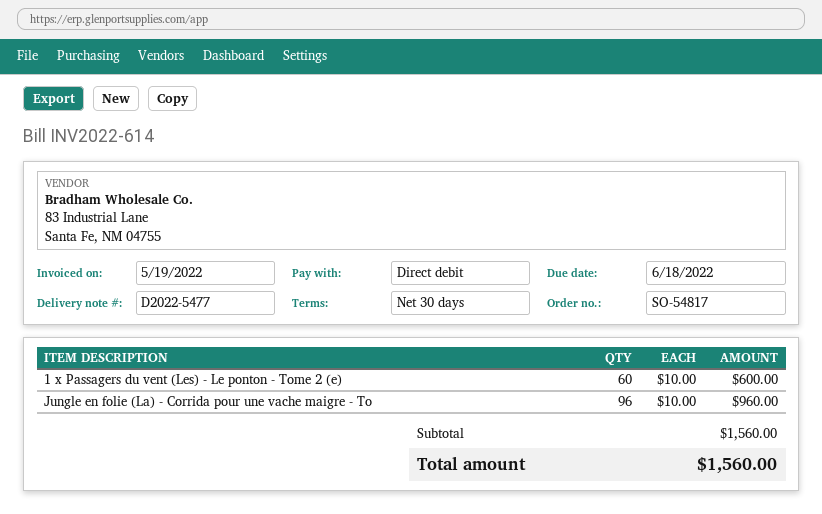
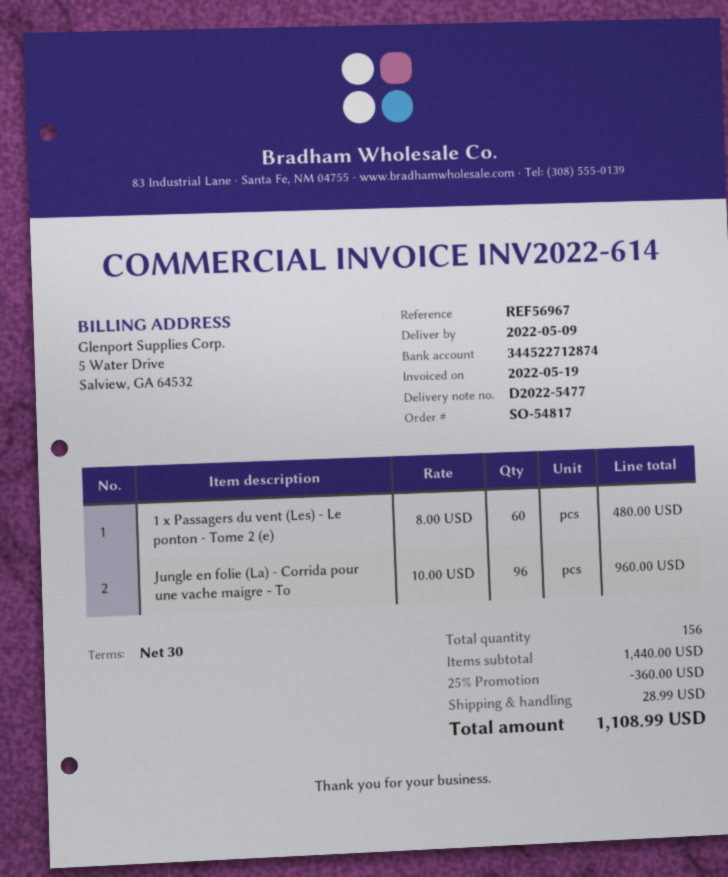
1 x Passagers du vent (Les) - Le ponton - Tome 2 (e): 60 x 10.00 = 600.00 -> 60 x 8.00 = 480.00
subtotal: 1560.00 -> 1440.00
discount: none -> 25% = 360.00
shipping: none -> 28.99
total: 1560.00 -> 1108.99

